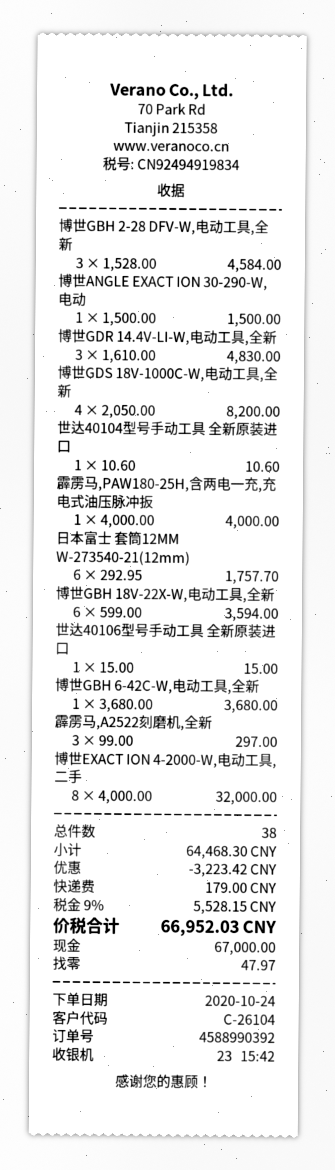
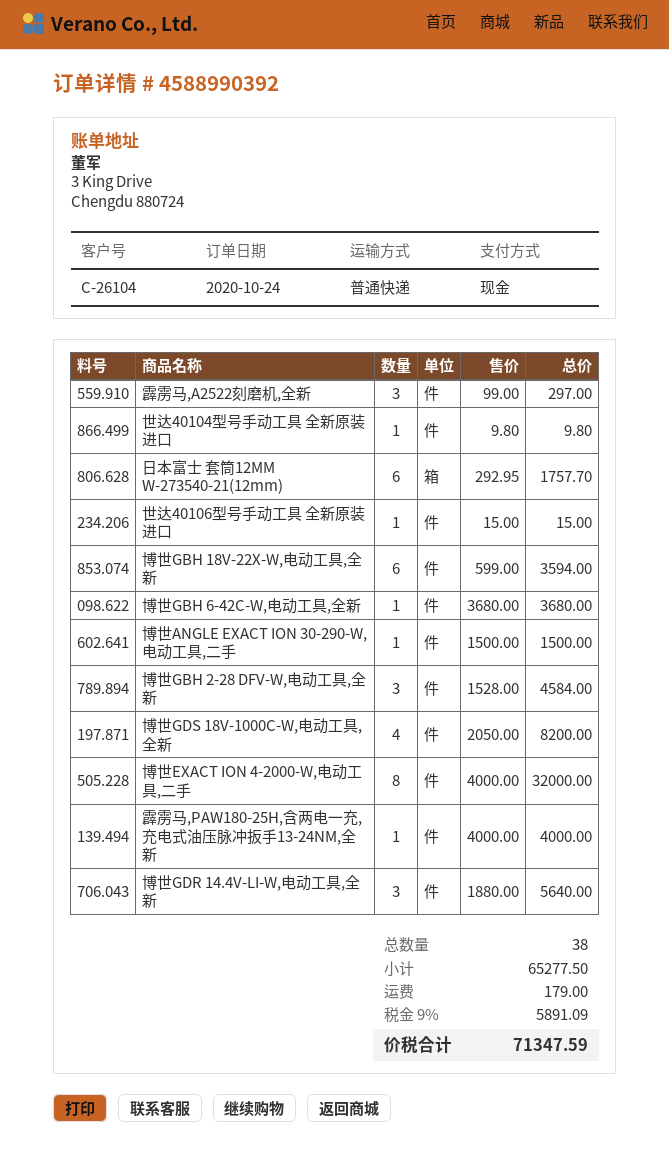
博世GDR 14.4V-LI-W,电动工具,全新: 3 x 1610.00 = 4830.00 -> 3 x 1880.00 = 5640.00
世达40104型号手动工具 全新原装进口: 1 x 10.60 = 10.60 -> 1 x 9.80 = 9.80
subtotal: 64468.30 -> 65277.50
discount: 3223.42 -> none
tax: 9% = 5528.15 -> 9% = 5891.09
total: 66952.03 -> 71347.59

